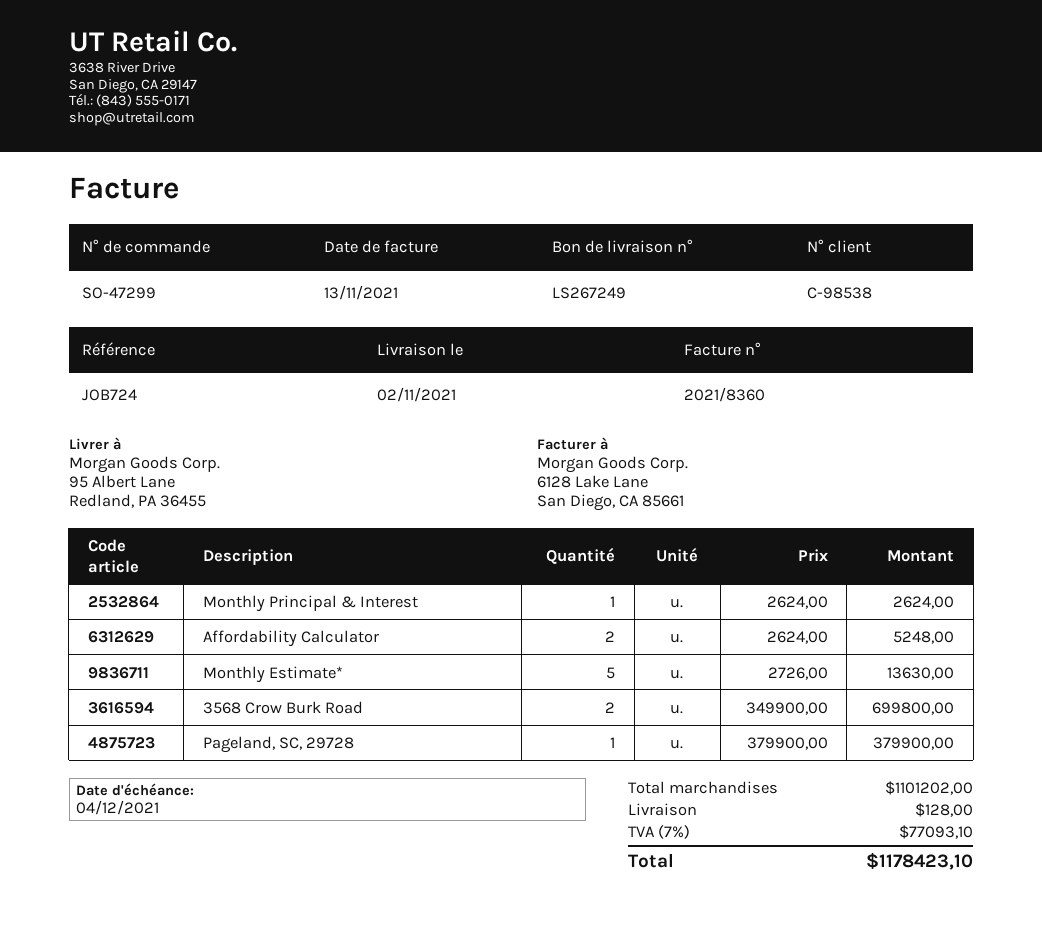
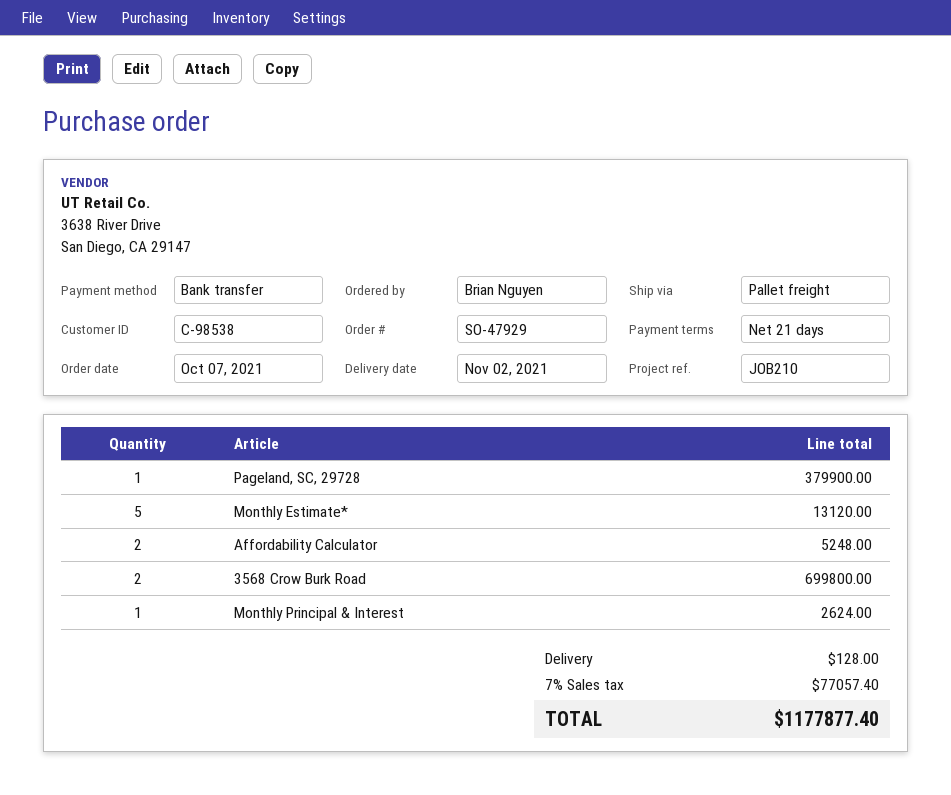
order number: SO-47299 -> SO-47929
reference: JOB724 -> JOB210
Monthly Estimate*: 5 for 13630.00 -> 5 for 13120.00
tax: 7% = 77093.10 -> 7% = 77057.40
total: 1178423.10 -> 1177877.40

